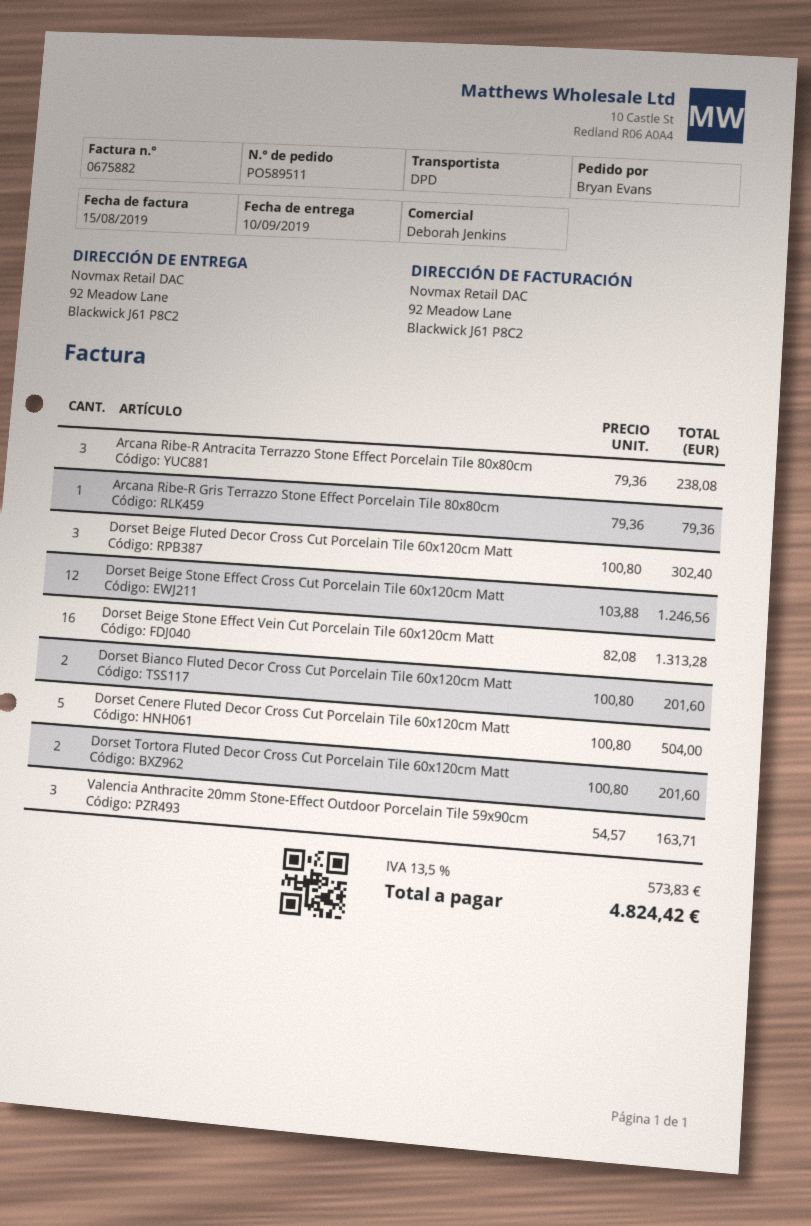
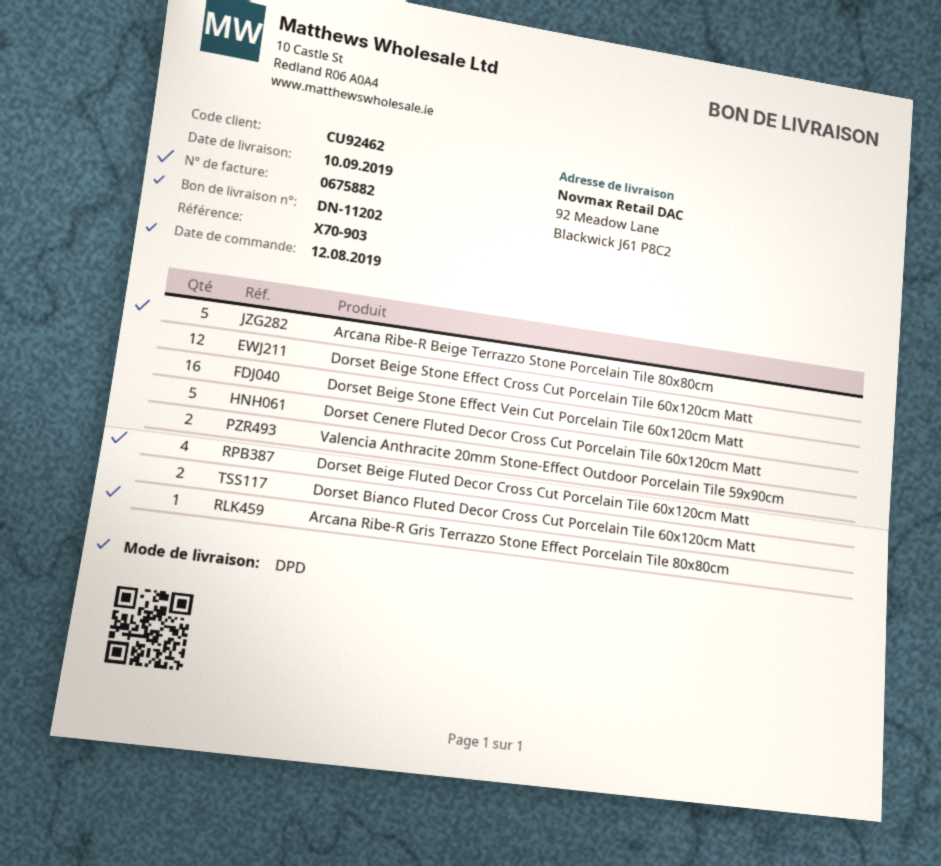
Arcana Ribe-R Antracita Terrazzo Stone Effect Porcelain Tile 80x80cm: 3 -> none
Dorset Beige Fluted Decor Cross Cut Porcelain Tile 60x120cm Matt: 3 -> 4
Dorset Tortora Fluted Decor Cross Cut Porcelain Tile 60x120cm Matt: 2 -> none
Valencia Anthracite 20mm Stone-Effect Outdoor Porcelain Tile 59x90cm: 3 -> 2
Arcana Ribe-R Beige Terrazzo Stone Porcelain Tile 80x80cm: none -> 5

